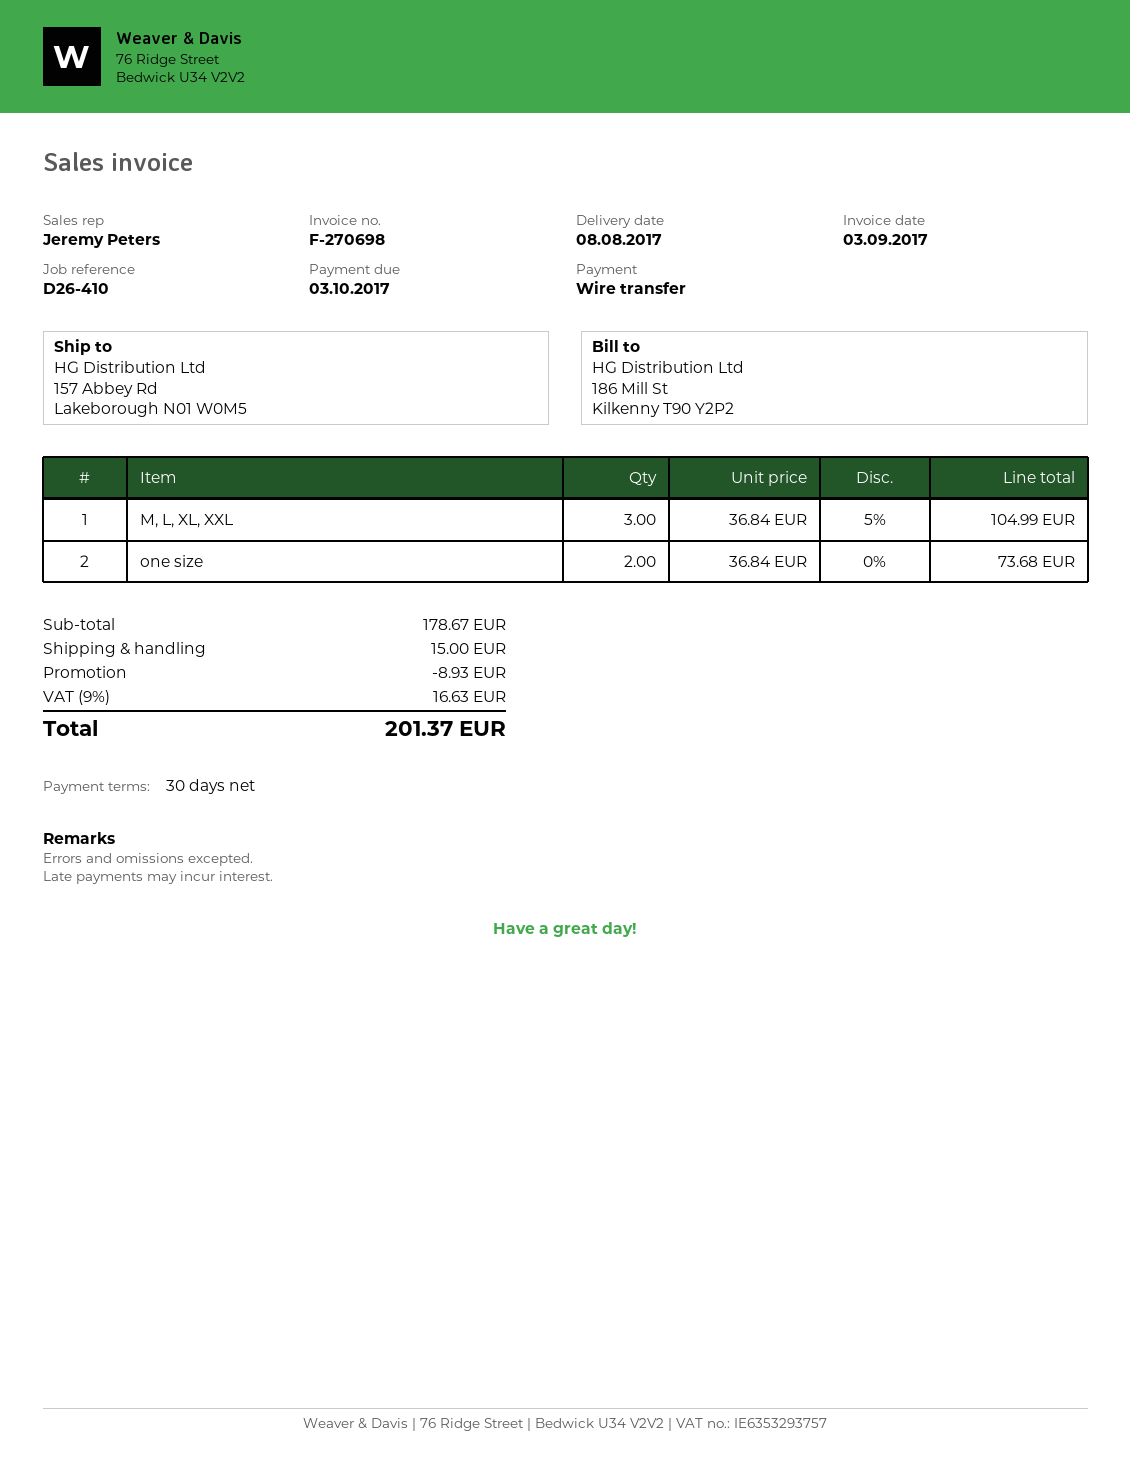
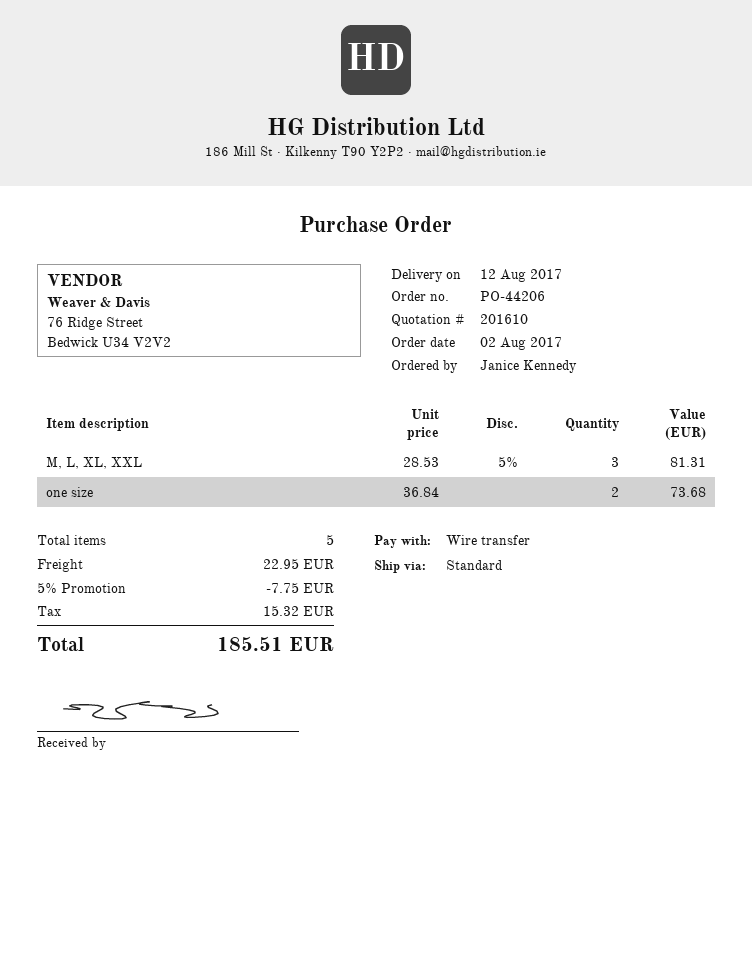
delivery date: 2017-08-08 -> 2017-08-12
M, L, XL, XXL: 3 x 36.84 - 5% = 104.99 -> 3 x 28.53 - 5% = 81.31
discount: 8.93 -> 7.75
shipping: 15.00 -> 22.95
tax: 16.63 -> 15.32
total: 201.37 -> 185.51

